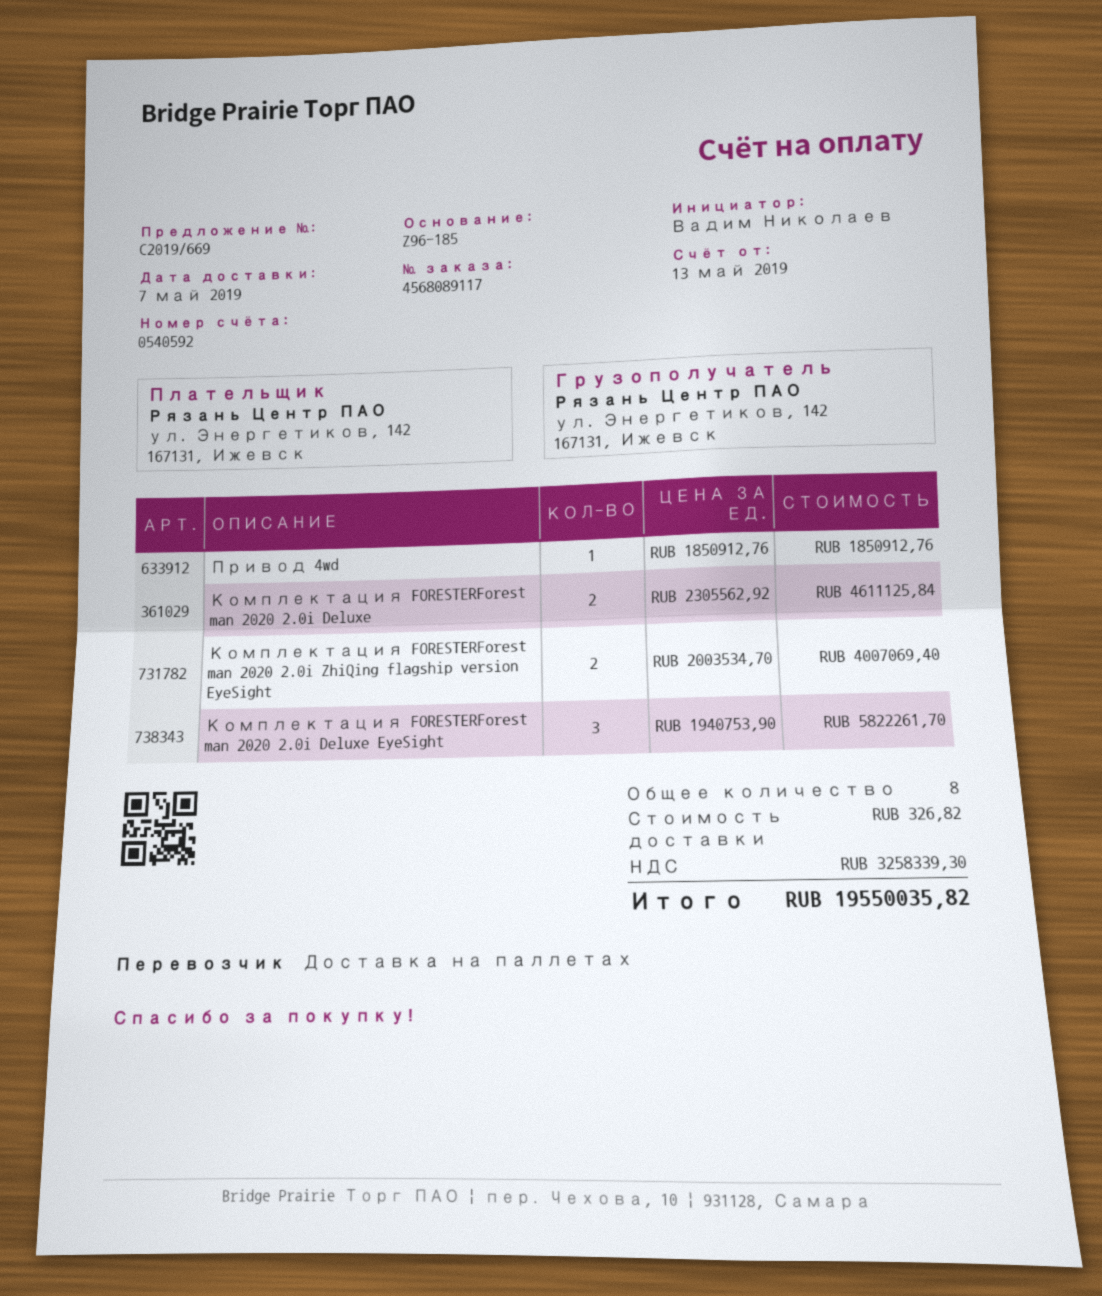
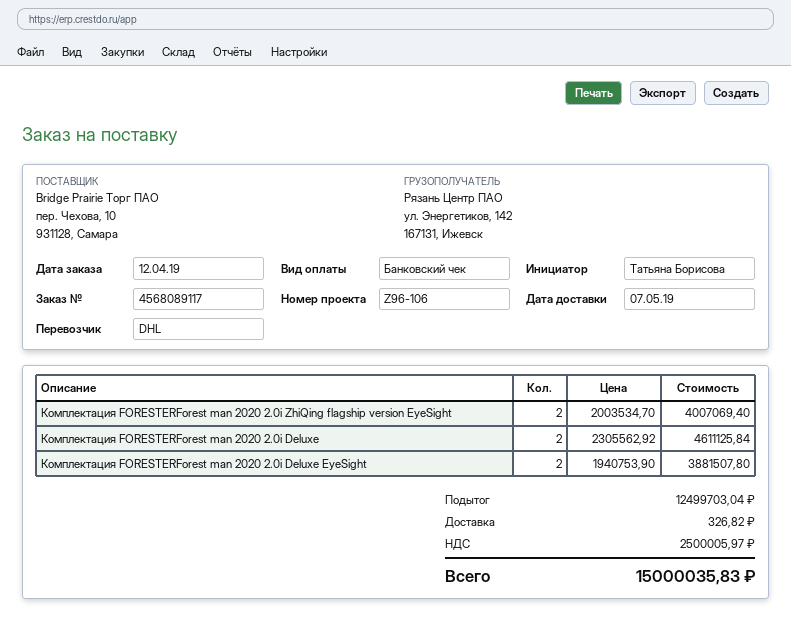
reference: Z96-185 -> Z96-106
ordered by: Вадим Николаев -> Татьяна Борисова
shipping method: pallet freight -> DHL
Привод 4wd: 1 x 1850912.76 = 1850912.76 -> none
Комплектация FORESTERForest man 2020 2.0i Deluxe EyeSight: 3 x 1940753.90 = 5822261.70 -> 2 x 1940753.90 = 3881507.80
tax: 3258339.30 -> 2500005.97
total: 19550035.82 -> 15000035.83

